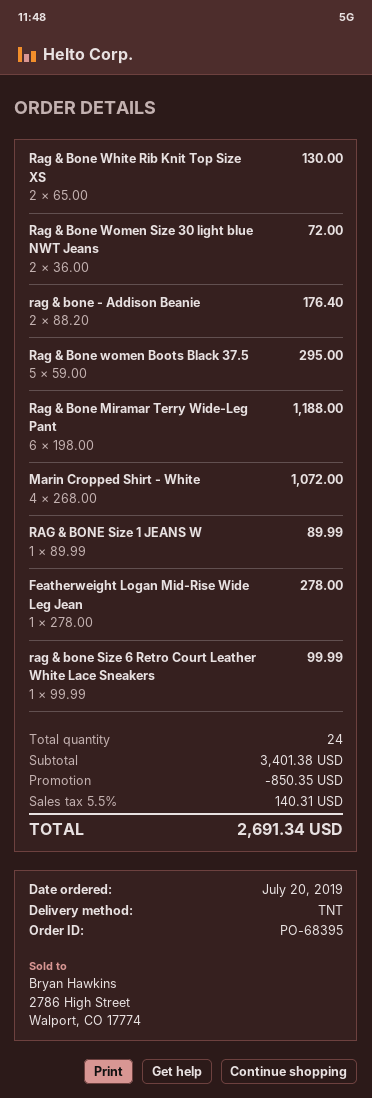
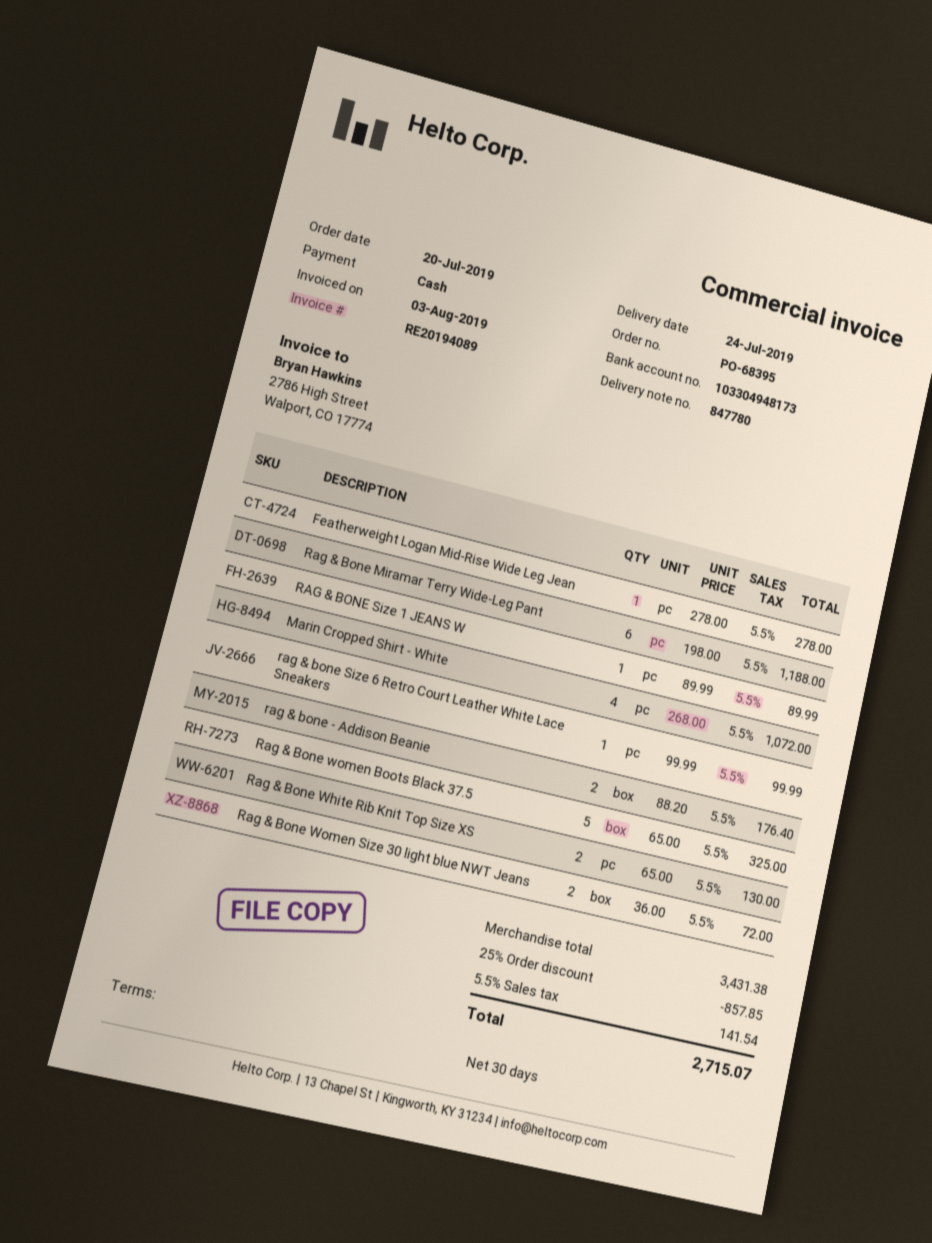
Rag & Bone women Boots Black 37.5: 5 x 59.00 = 295.00 -> 5 x 65.00 = 325.00
subtotal: 3401.38 -> 3431.38
discount: 850.35 -> 857.85
tax: 5.5% = 140.31 -> 5.5% = 141.54
total: 2691.34 -> 2715.07

